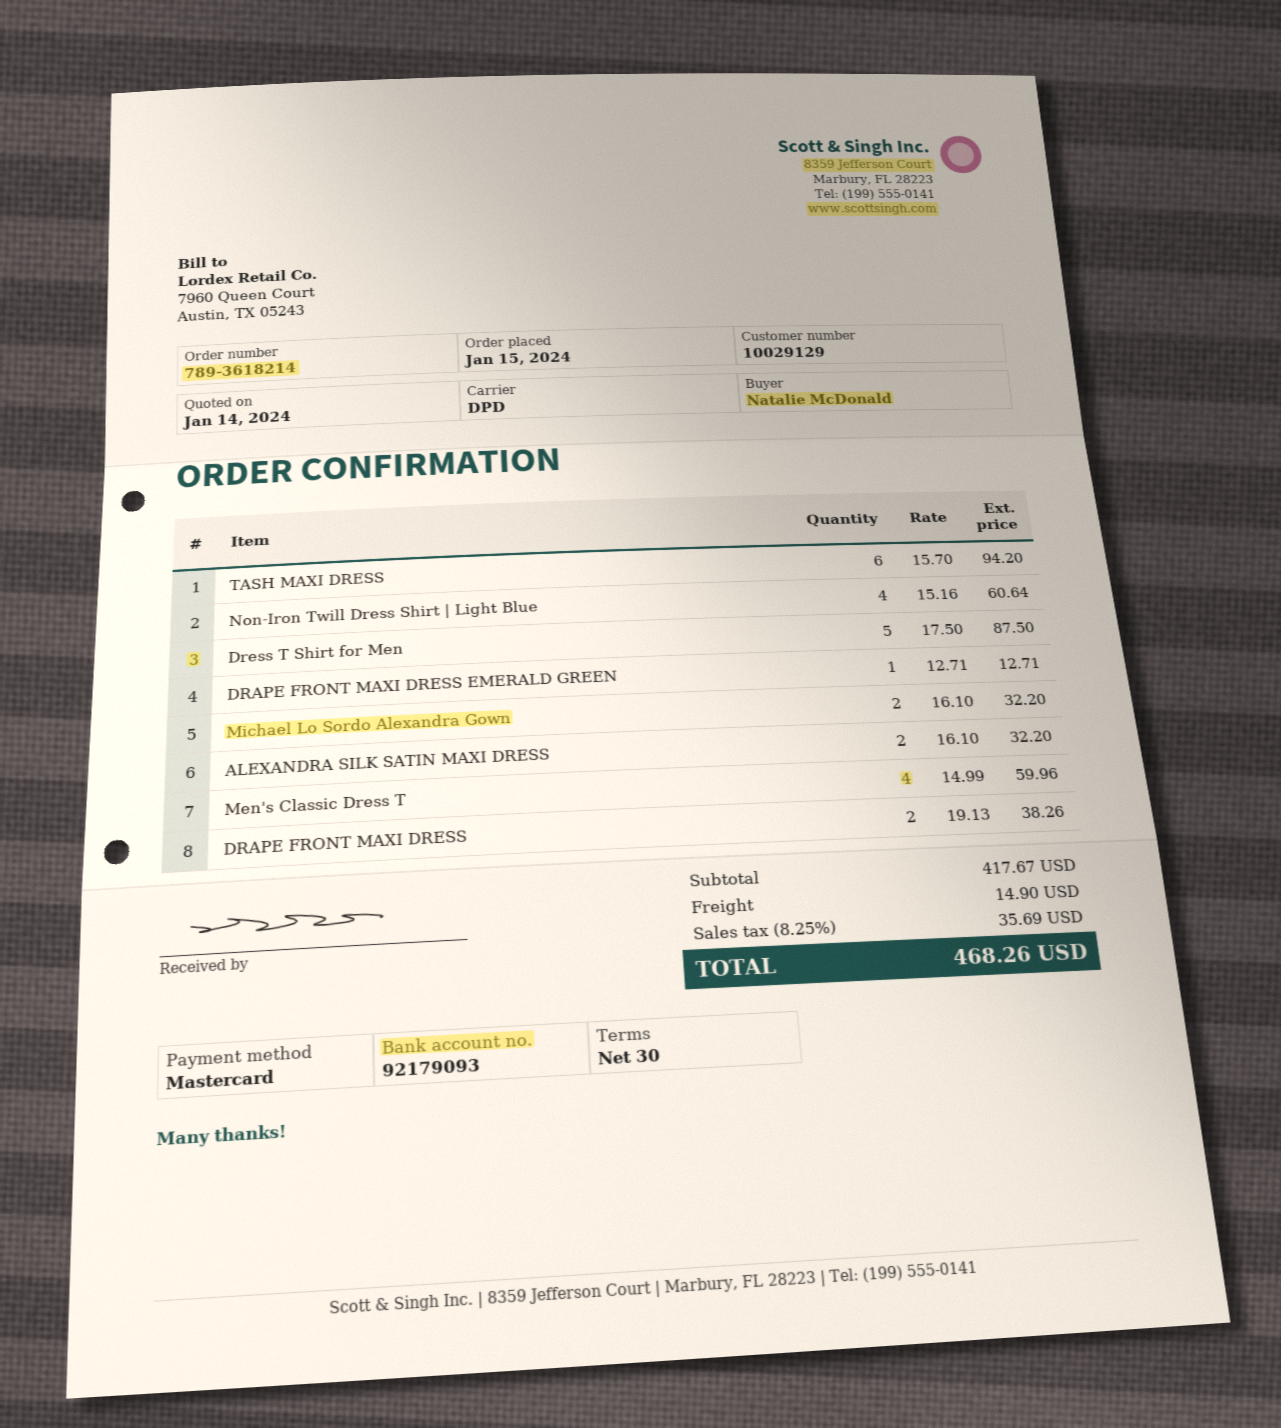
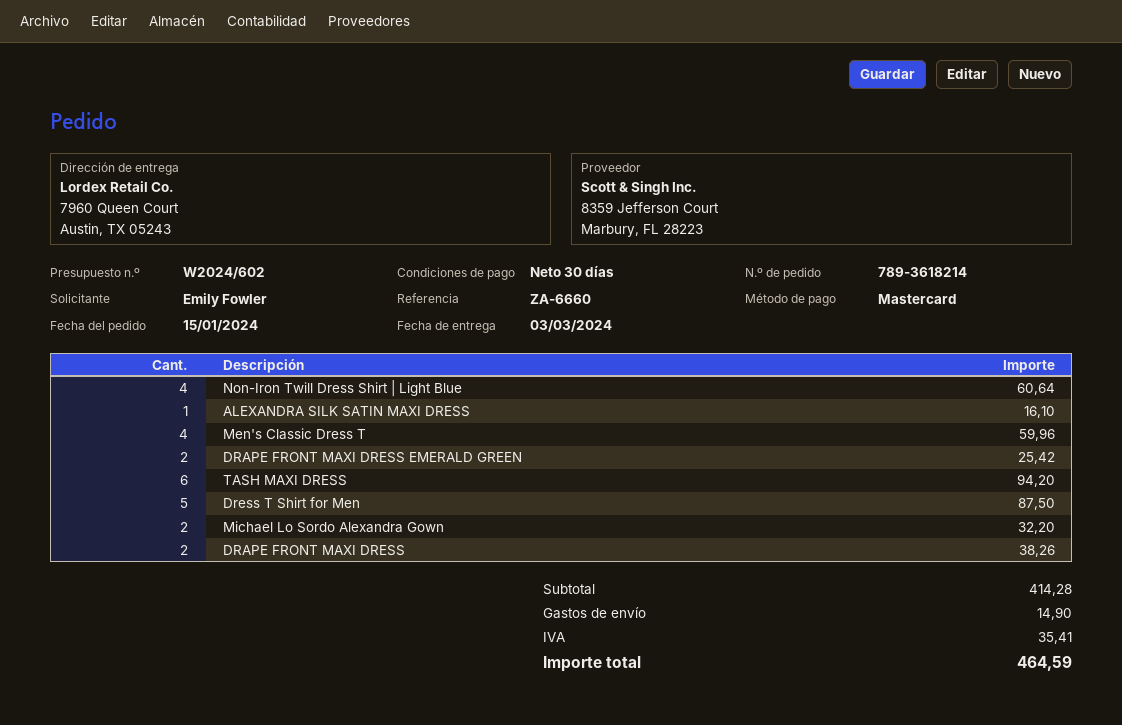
ordered by: Natalie McDonald -> Emily Fowler
DRAPE FRONT MAXI DRESS EMERALD GREEN: 1 for 12.71 -> 2 for 25.42
ALEXANDRA SILK SATIN MAXI DRESS: 2 for 32.20 -> 1 for 16.10
subtotal: 417.67 -> 414.28
tax: 35.69 -> 35.41
total: 468.26 -> 464.59

